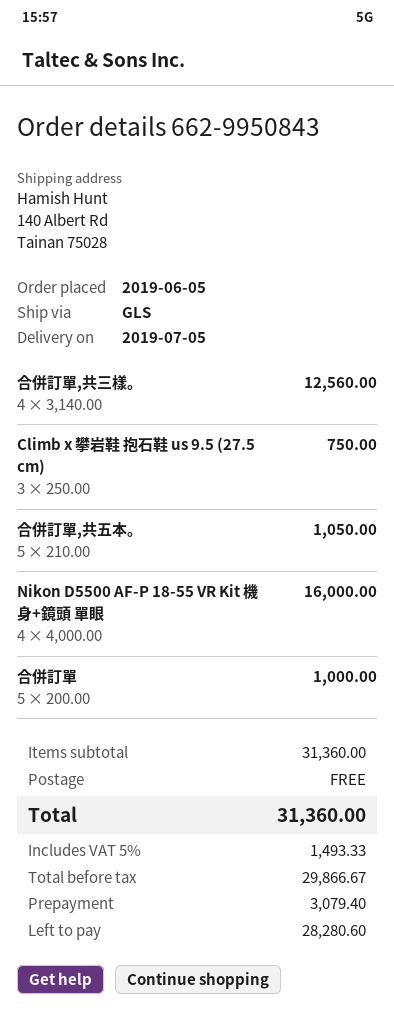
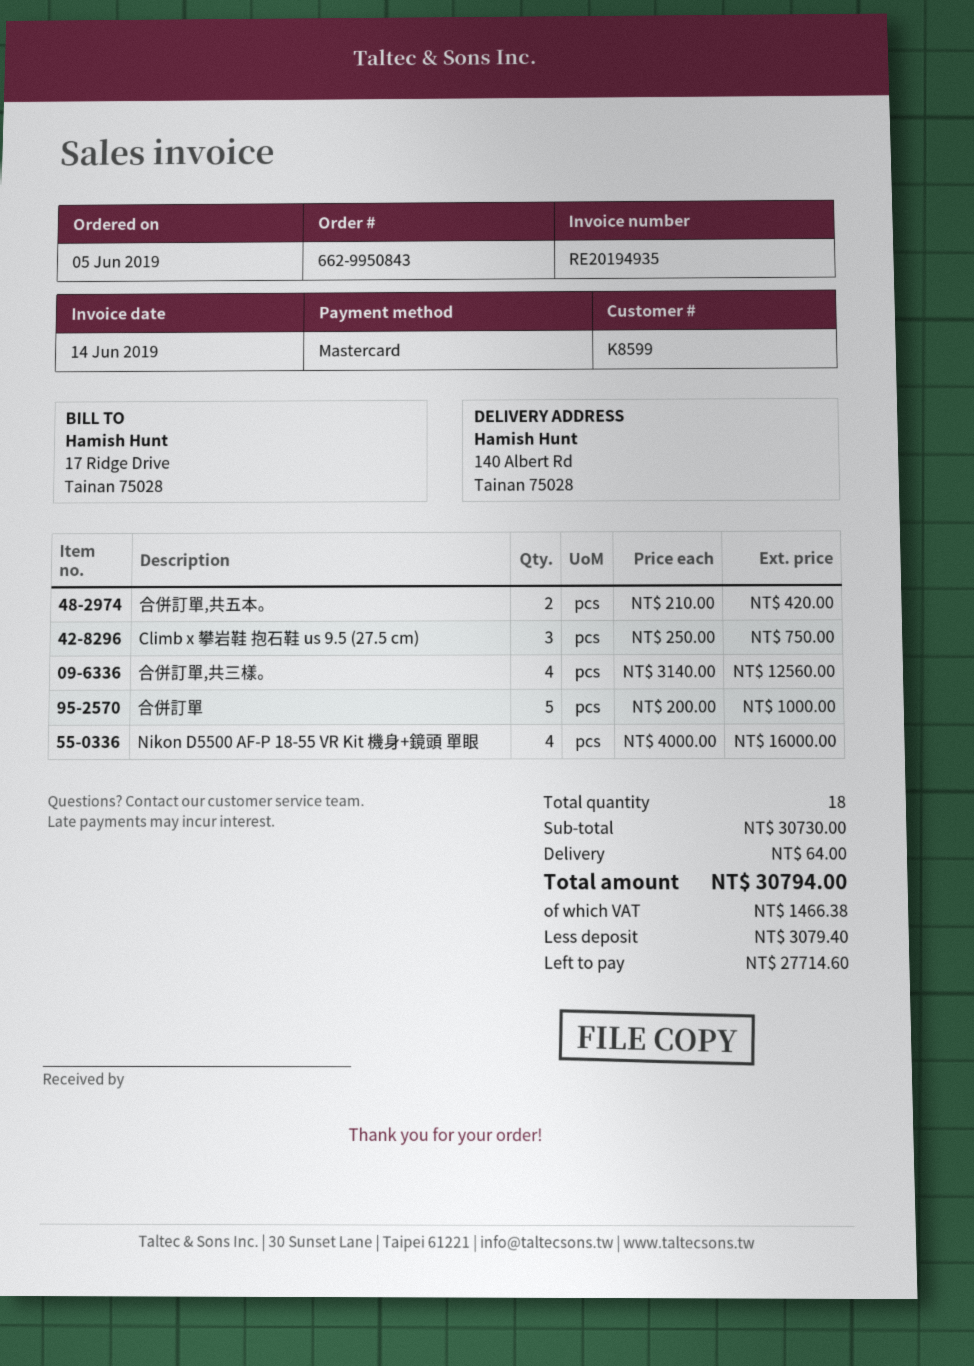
合併訂單,共五本。: 5 x 210.00 = 1050.00 -> 2 x 210.00 = 420.00
subtotal: 31360.00 -> 30730.00
shipping: 0.00 -> 64.00
tax: 1493.33 -> 1466.38
total: 31360.00 -> 30794.00
balance: 28280.60 -> 27714.60

